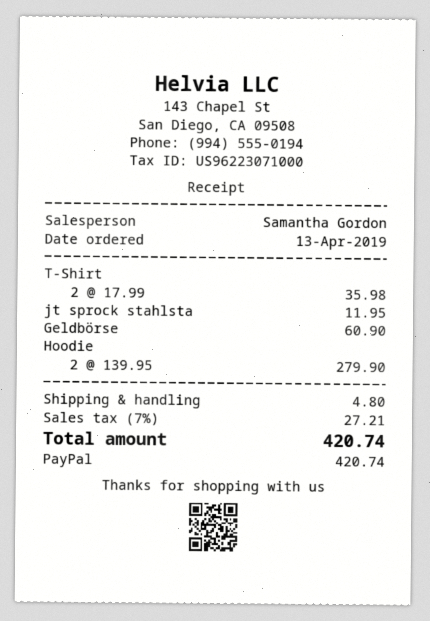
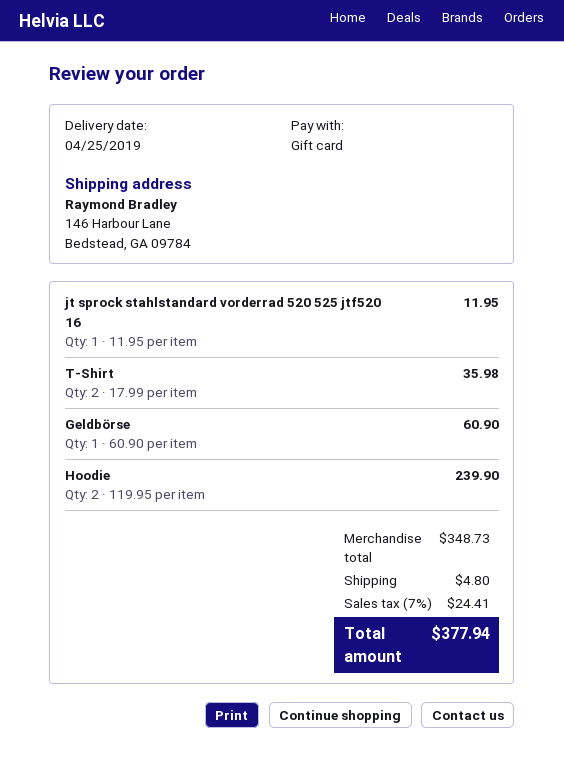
payment method: PayPal -> gift card
Hoodie: 2 x 139.95 = 279.90 -> 2 x 119.95 = 239.90
tax: 7% = 27.21 -> 7% = 24.41
total: 420.74 -> 377.94

